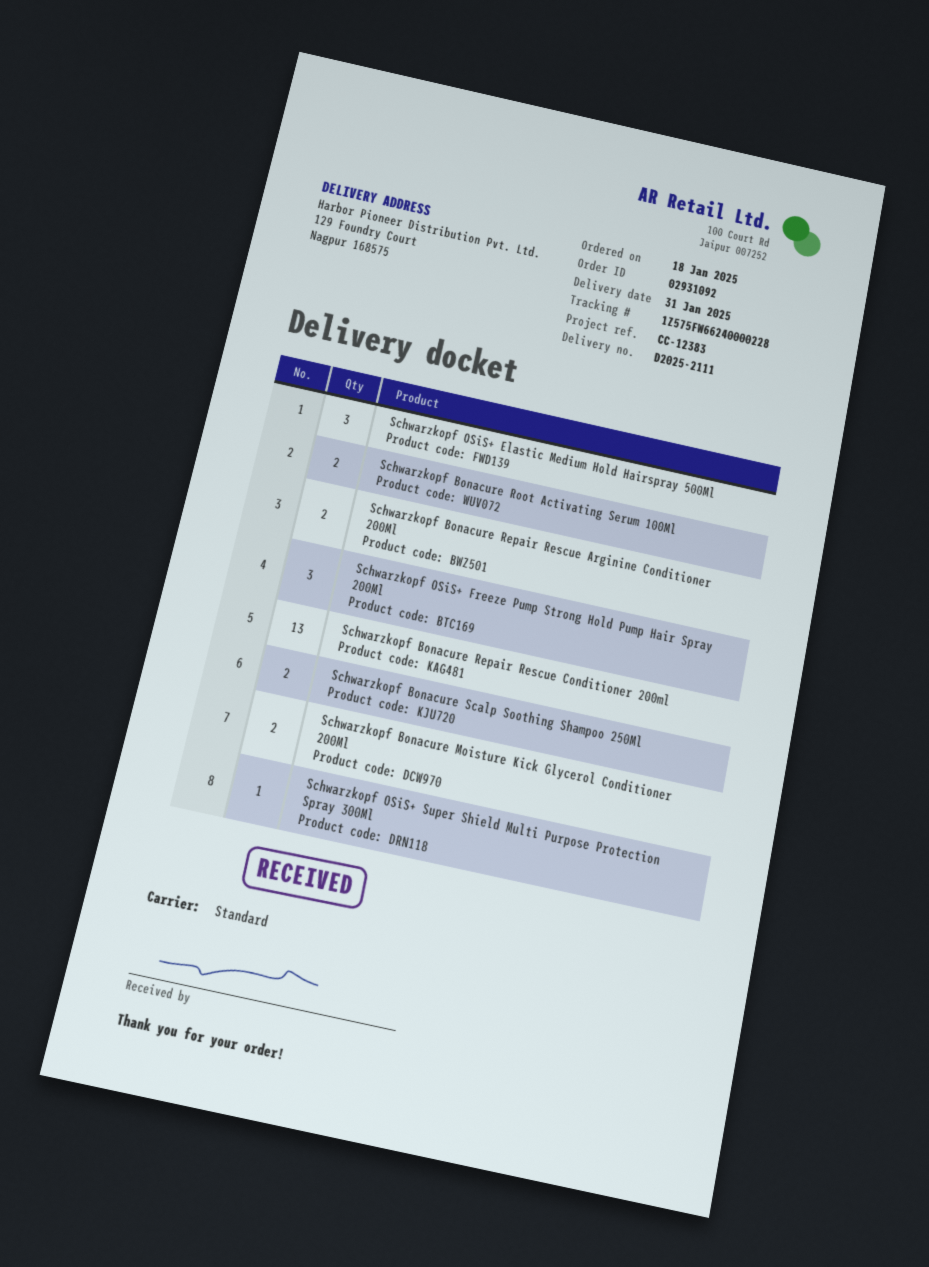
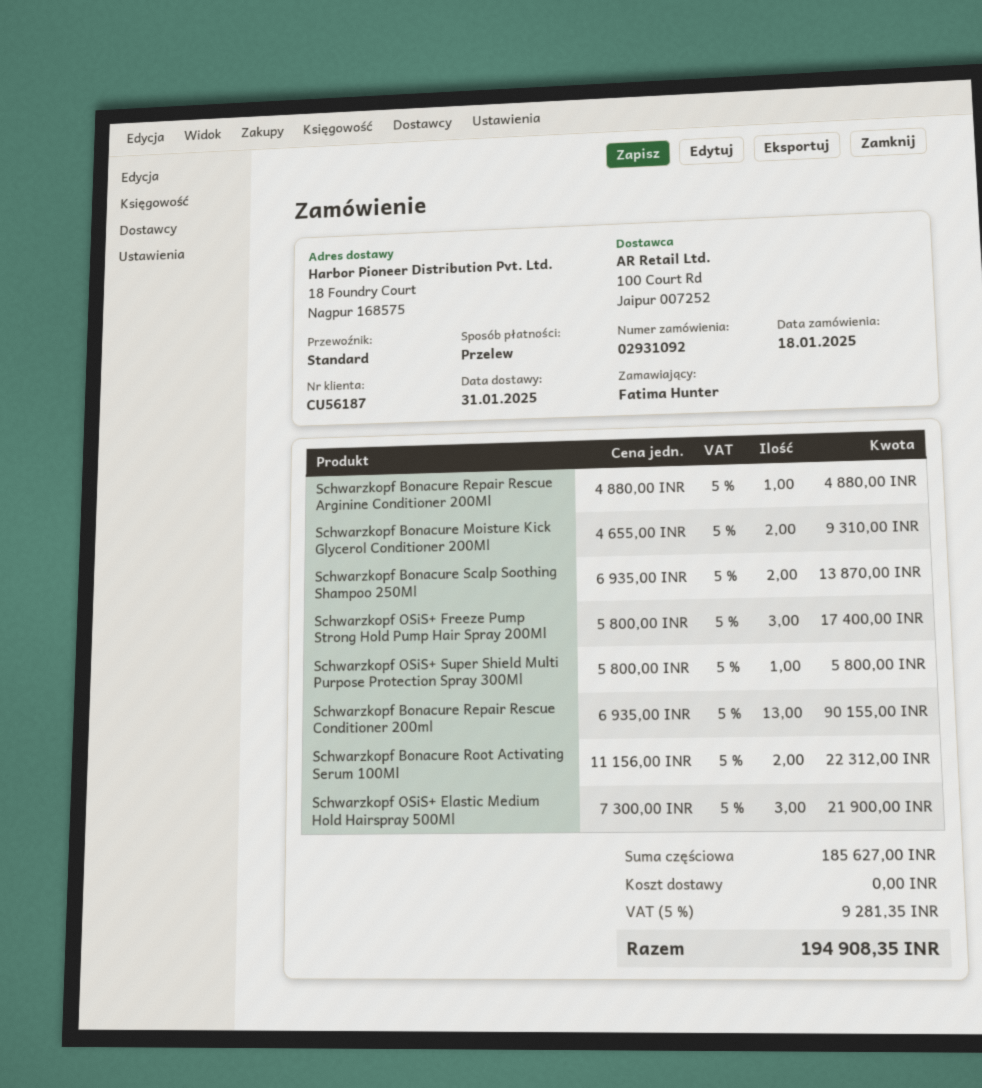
ship to: 129 Foundry Court, Nagpur 168575 -> 18 Foundry Court, Nagpur 168575
Schwarzkopf Bonacure Repair Rescue Arginine Conditioner 200Ml: 2 -> 1

